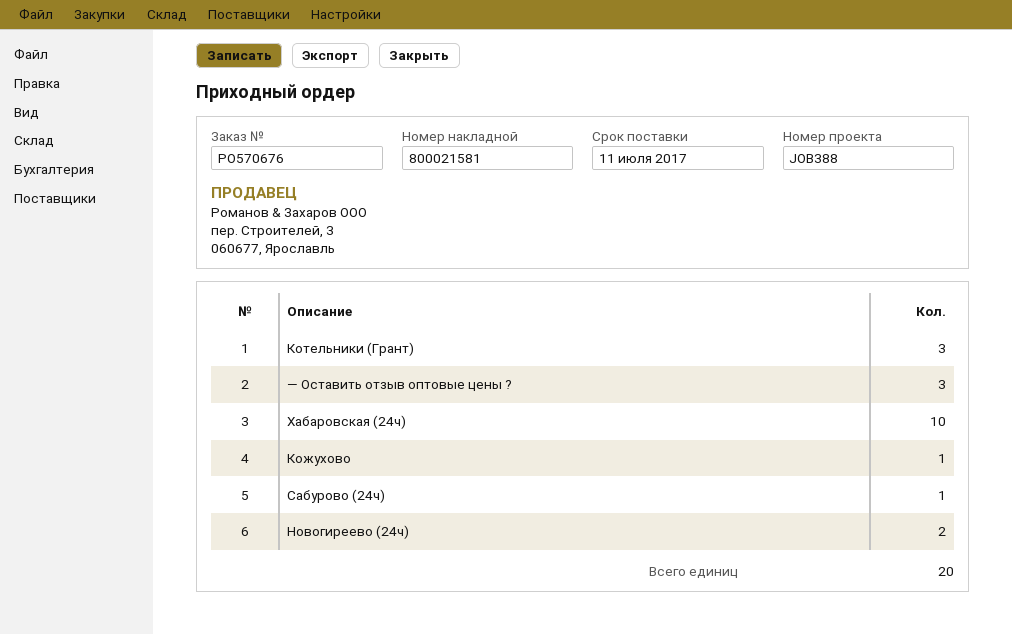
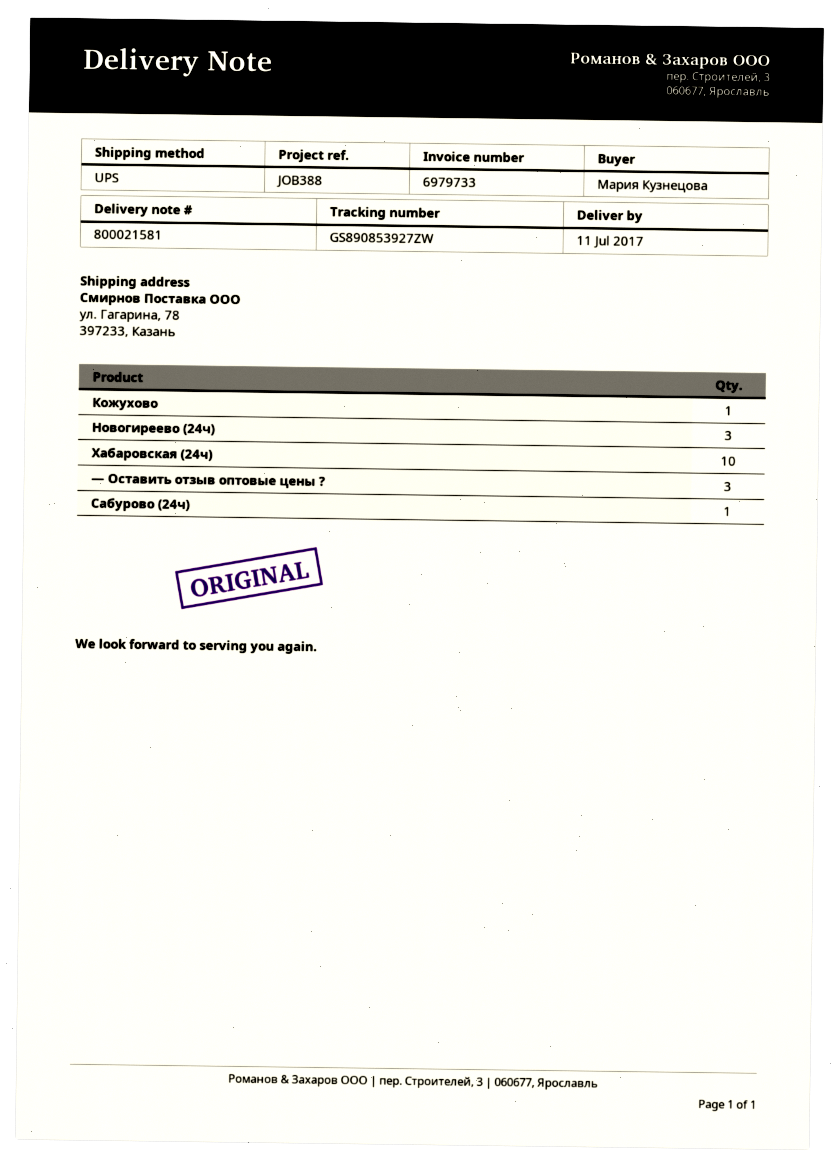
Котельники (Грант): 3 -> none
Новогиреево (24ч): 2 -> 3

